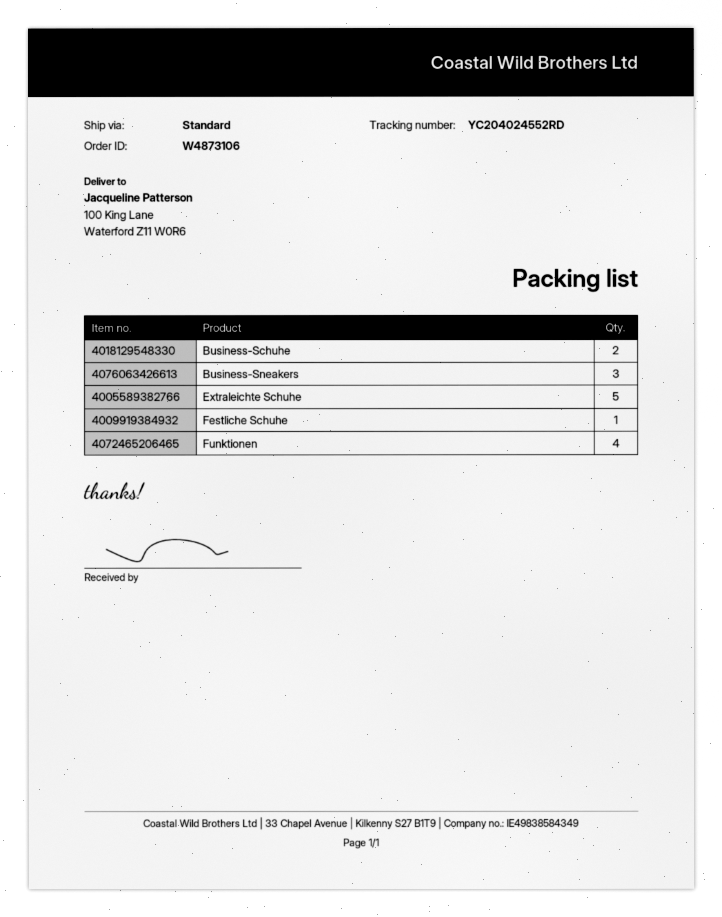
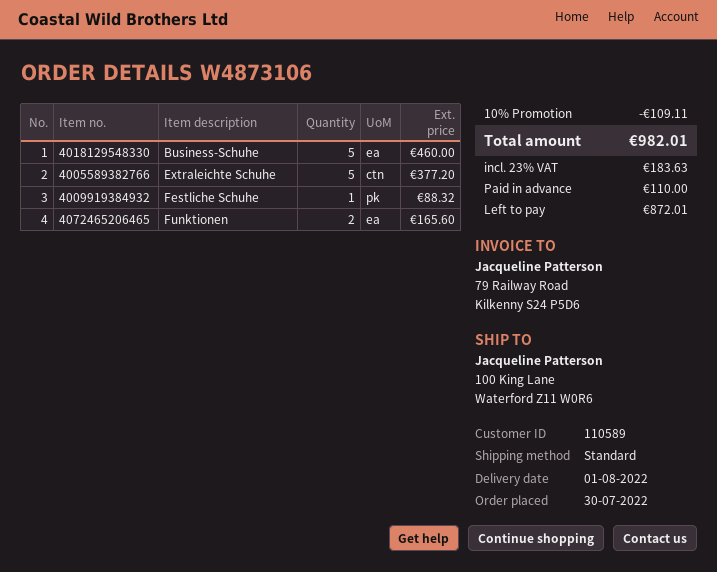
Business-Schuhe: 2 -> 5
Business-Sneakers: 3 -> none
Funktionen: 4 -> 2

